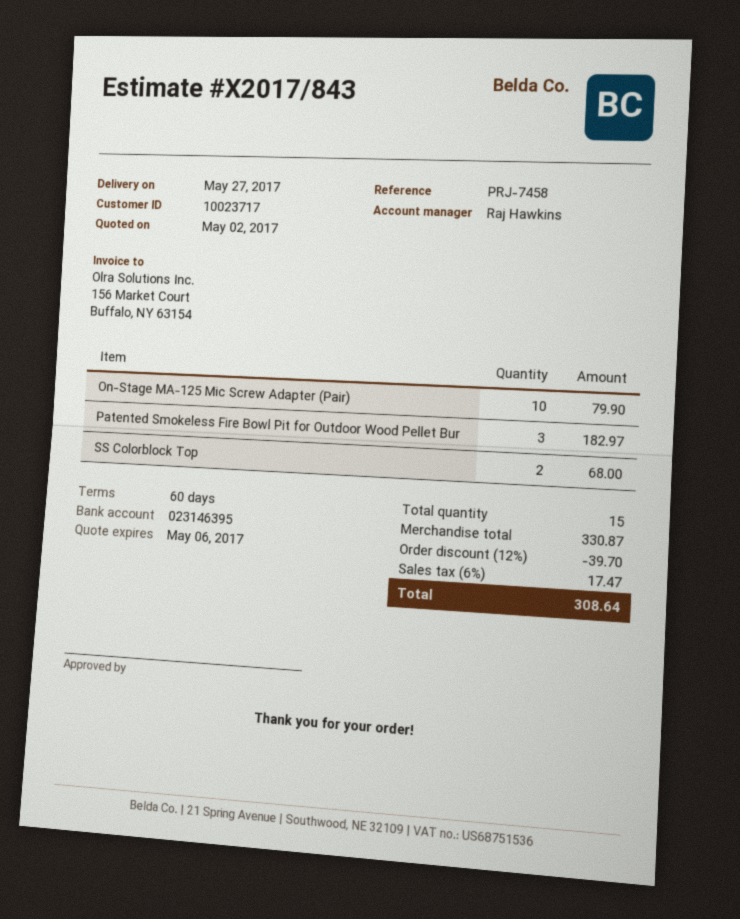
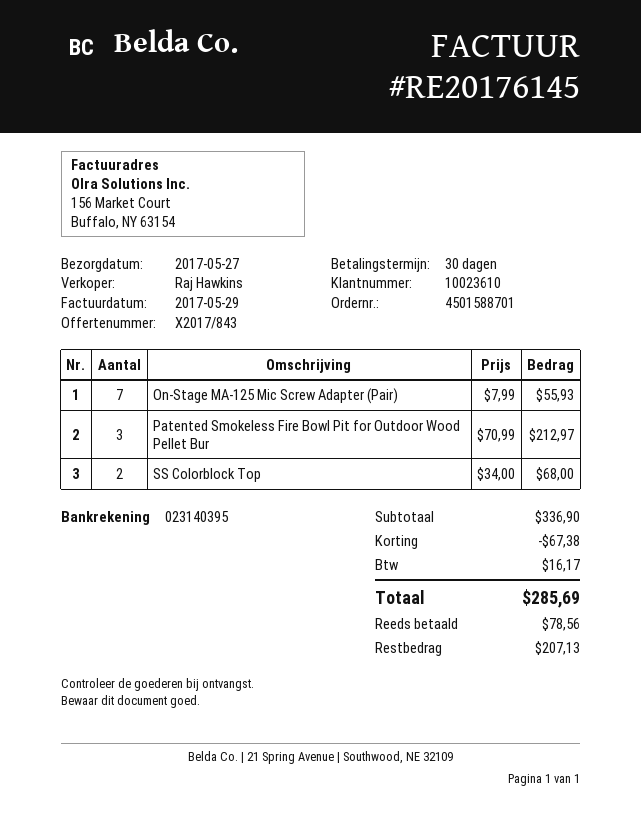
payment terms: 60 days -> 30 days
customer number: 10023717 -> 10023610
bank account: 023146395 -> 023140395
On-Stage MA-125 Mic Screw Adapter (Pair): 10 for 79.90 -> 7 for 55.93
Patented Smokeless Fire Bowl Pit for Outdoor Wood Pellet Bur: 3 for 182.97 -> 3 for 212.97
subtotal: 330.87 -> 336.90
discount: 39.70 -> 67.38
tax: 17.47 -> 16.17
total: 308.64 -> 285.69

